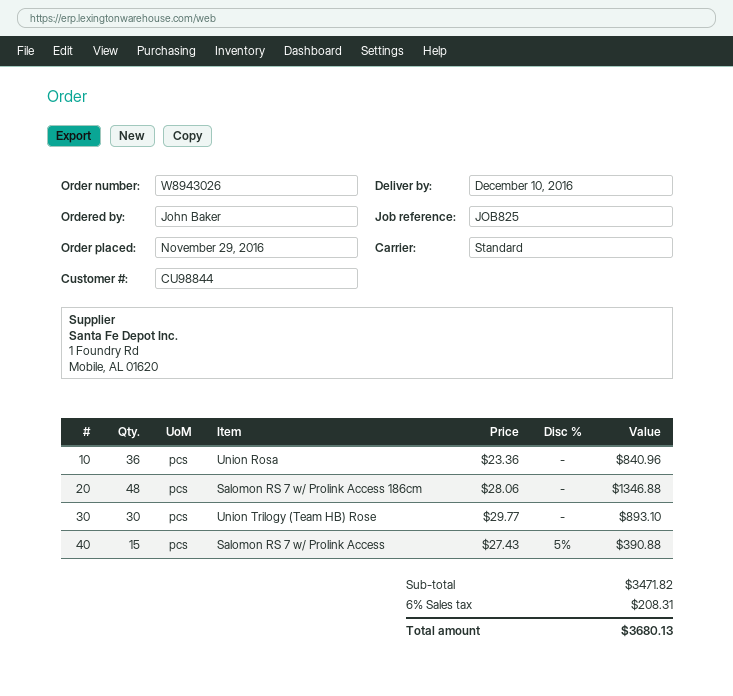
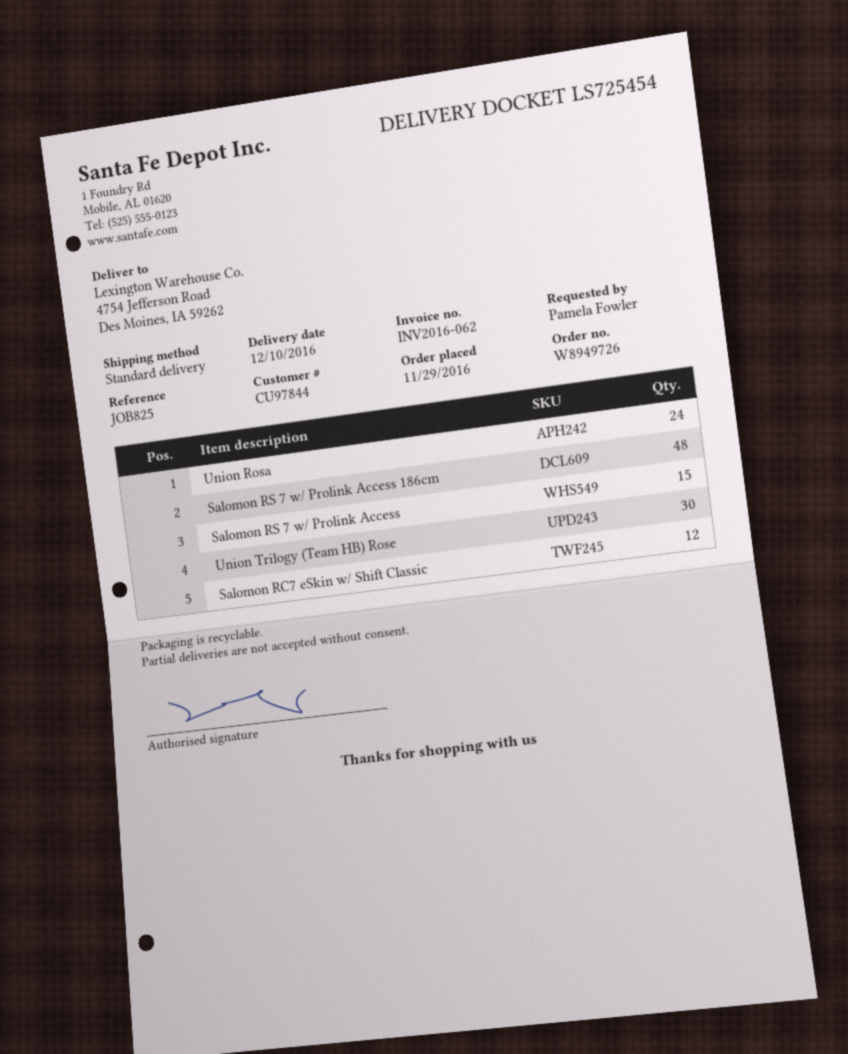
order number: W8943026 -> W8949726
customer number: CU98844 -> CU97844
ordered by: John Baker -> Pamela Fowler
Union Rosa: 36 -> 24
Salomon RC7 eSkin w/ Shift Classic: none -> 12

